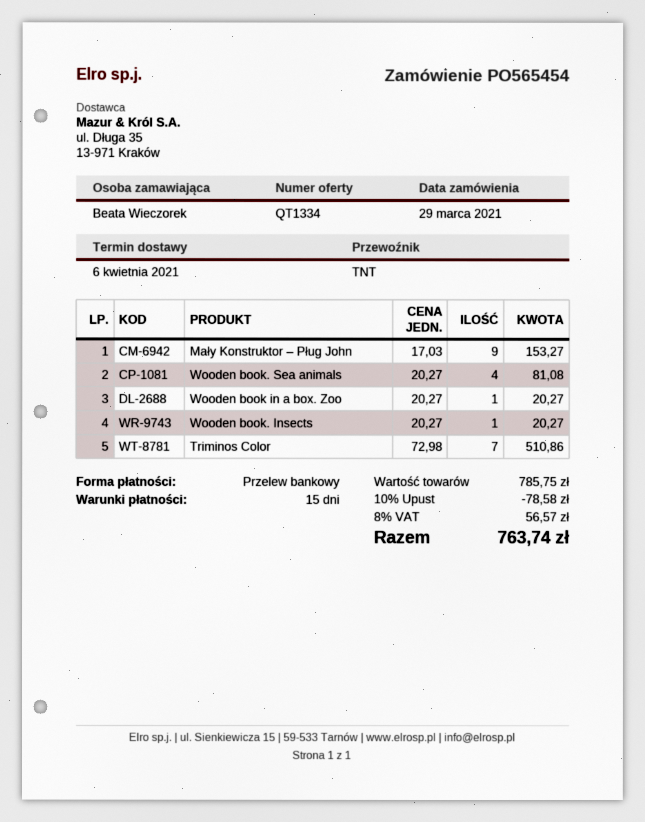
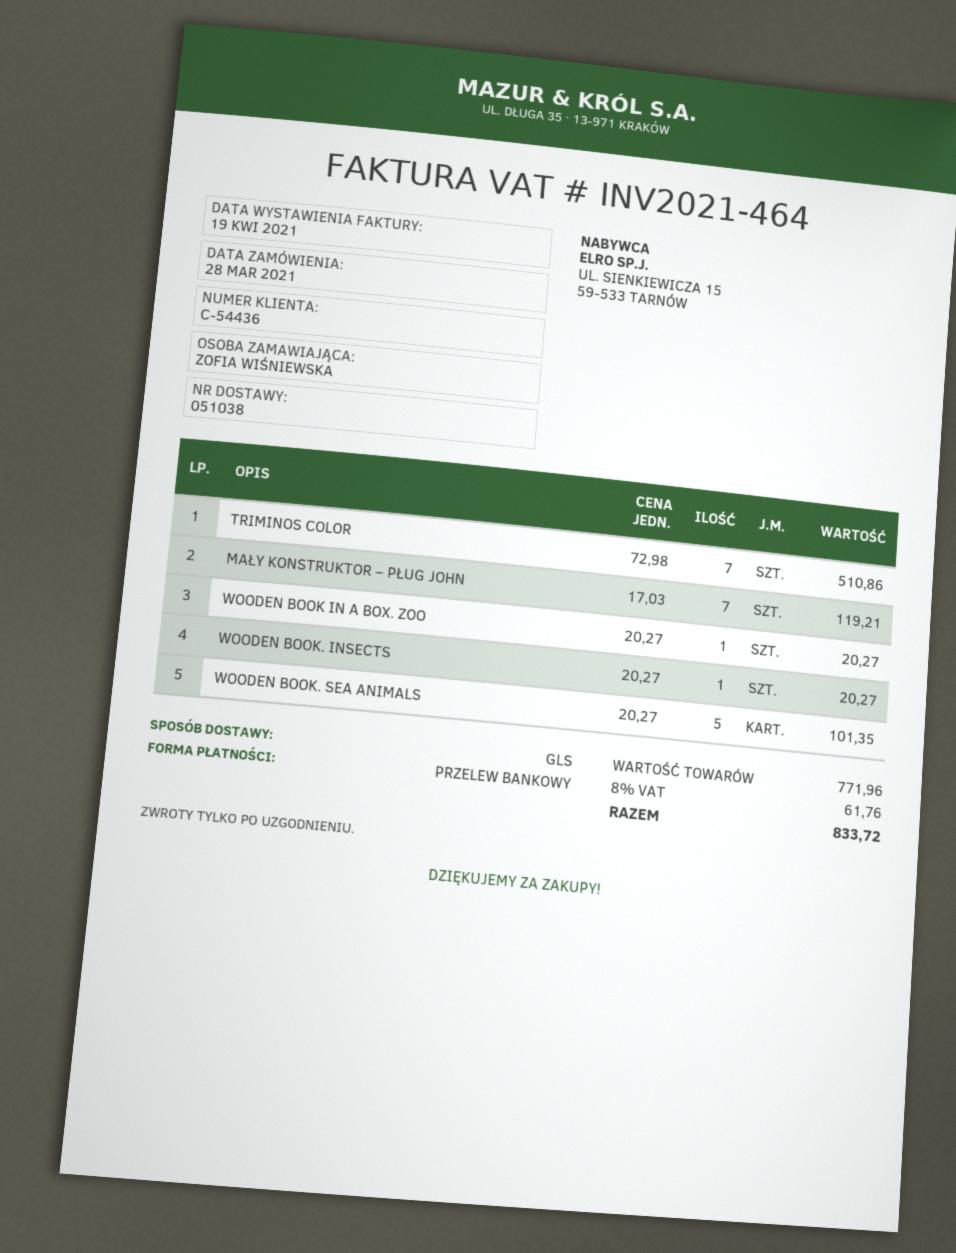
order date: 2021-03-29 -> 2021-03-28
ordered by: Beata Wieczorek -> ZOFIA WIŚNIEWSKA
shipping method: TNT -> GLS
Mały Konstruktor – Pług John: 9 x 17.03 = 153.27 -> 7 x 17.03 = 119.21
Wooden book. Sea animals: 4 x 20.27 = 81.08 -> 5 x 20.27 = 101.35
subtotal: 785.75 -> 771.96
discount: 10% = 78.58 -> none
tax: 8% = 56.57 -> 8% = 61.76
total: 763.74 -> 833.72

